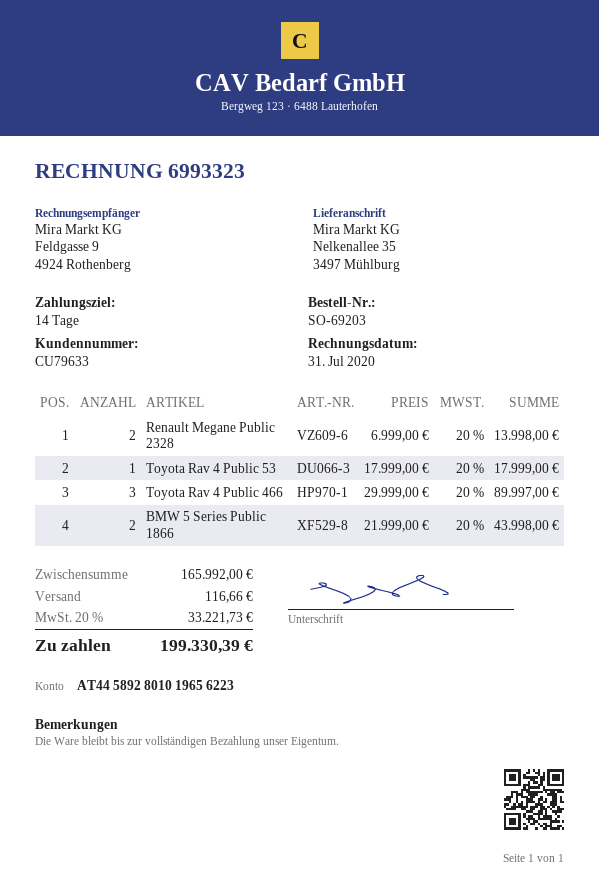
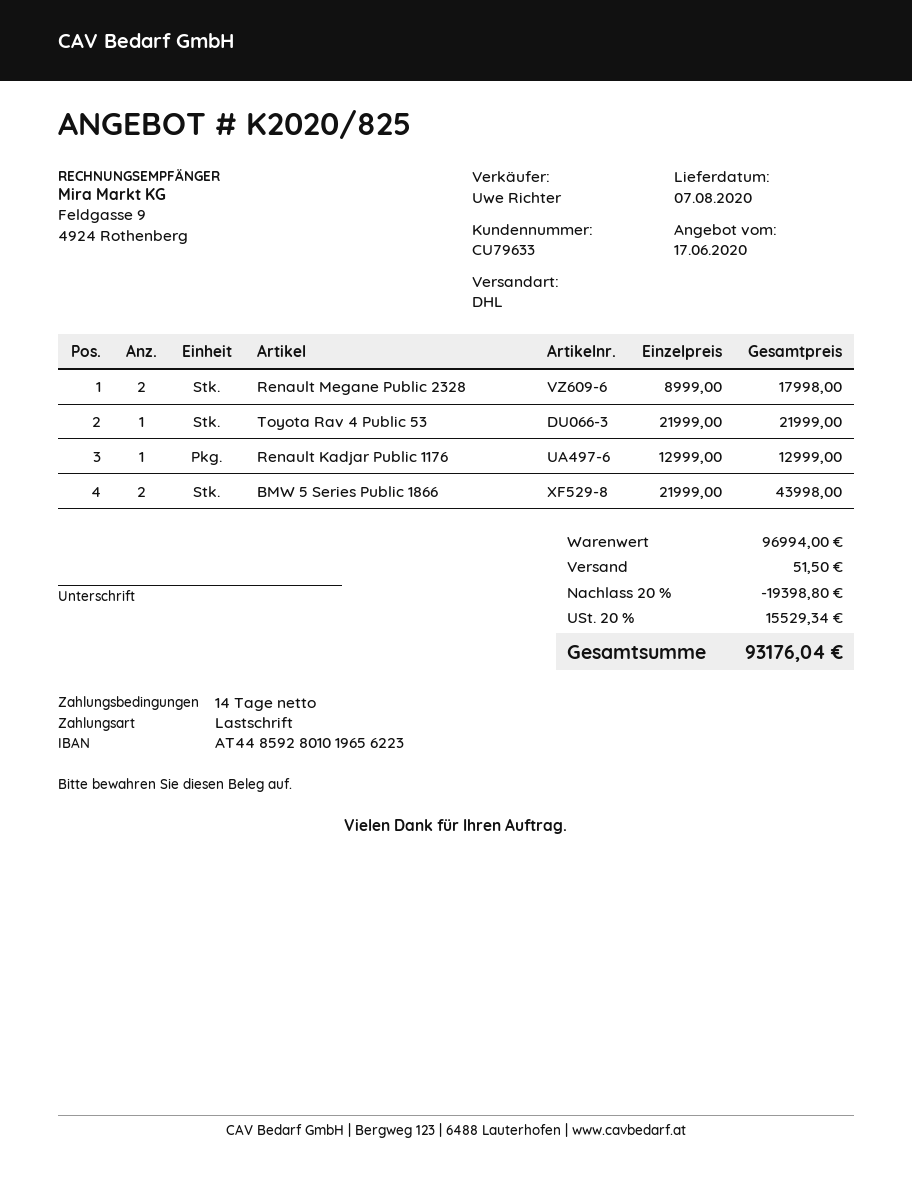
bank account: AT445892801019656223 -> AT448592801019656223
Renault Megane Public 2328: 2 x 6999.00 = 13998.00 -> 2 x 8999.00 = 17998.00
Toyota Rav 4 Public 53: 1 x 17999.00 = 17999.00 -> 1 x 21999.00 = 21999.00
Toyota Rav 4 Public 466: 3 x 29999.00 = 89997.00 -> none
Renault Kadjar Public 1176: none -> 1 x 12999.00 = 12999.00
subtotal: 165992.00 -> 96994.00
discount: none -> 20% = 19398.80
shipping: 116.66 -> 51.50
tax: 20% = 33221.73 -> 20% = 15529.34
total: 199330.39 -> 93176.04

